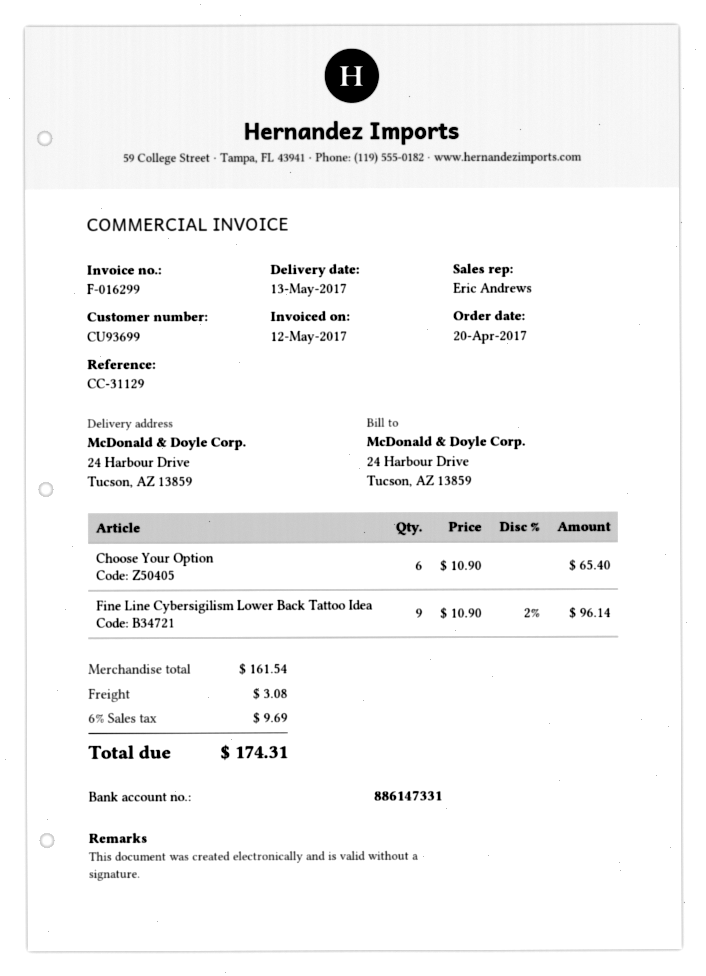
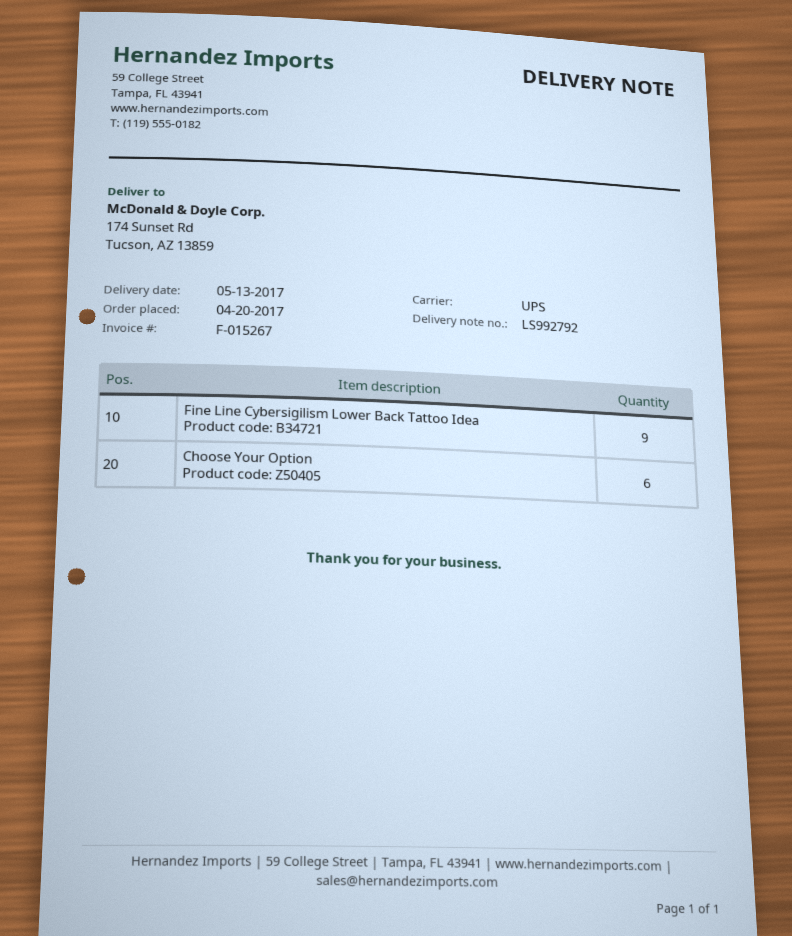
invoice number: F-016299 -> F-015267
ship to: 24 Harbour Drive, Tucson, AZ 13859 -> 174 Sunset Rd, Tucson, AZ 13859

